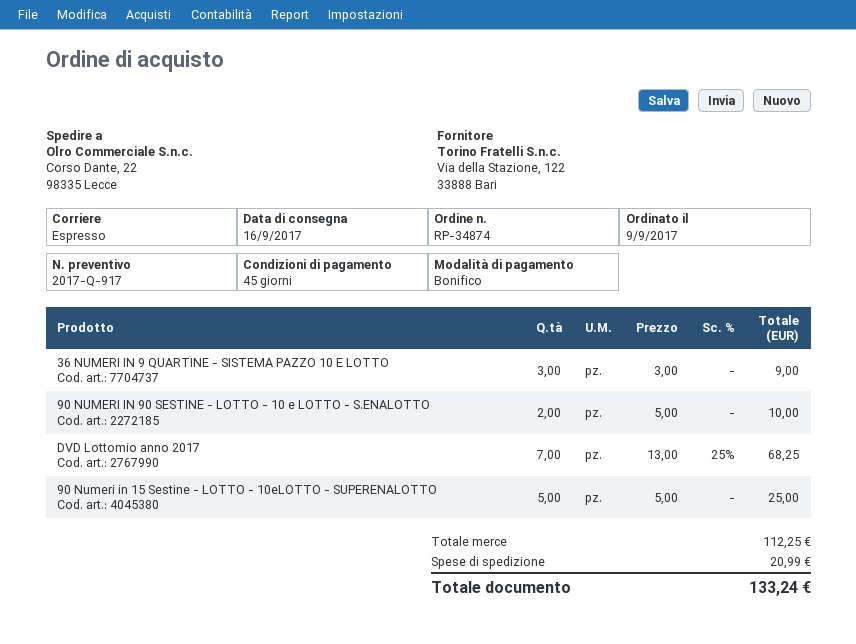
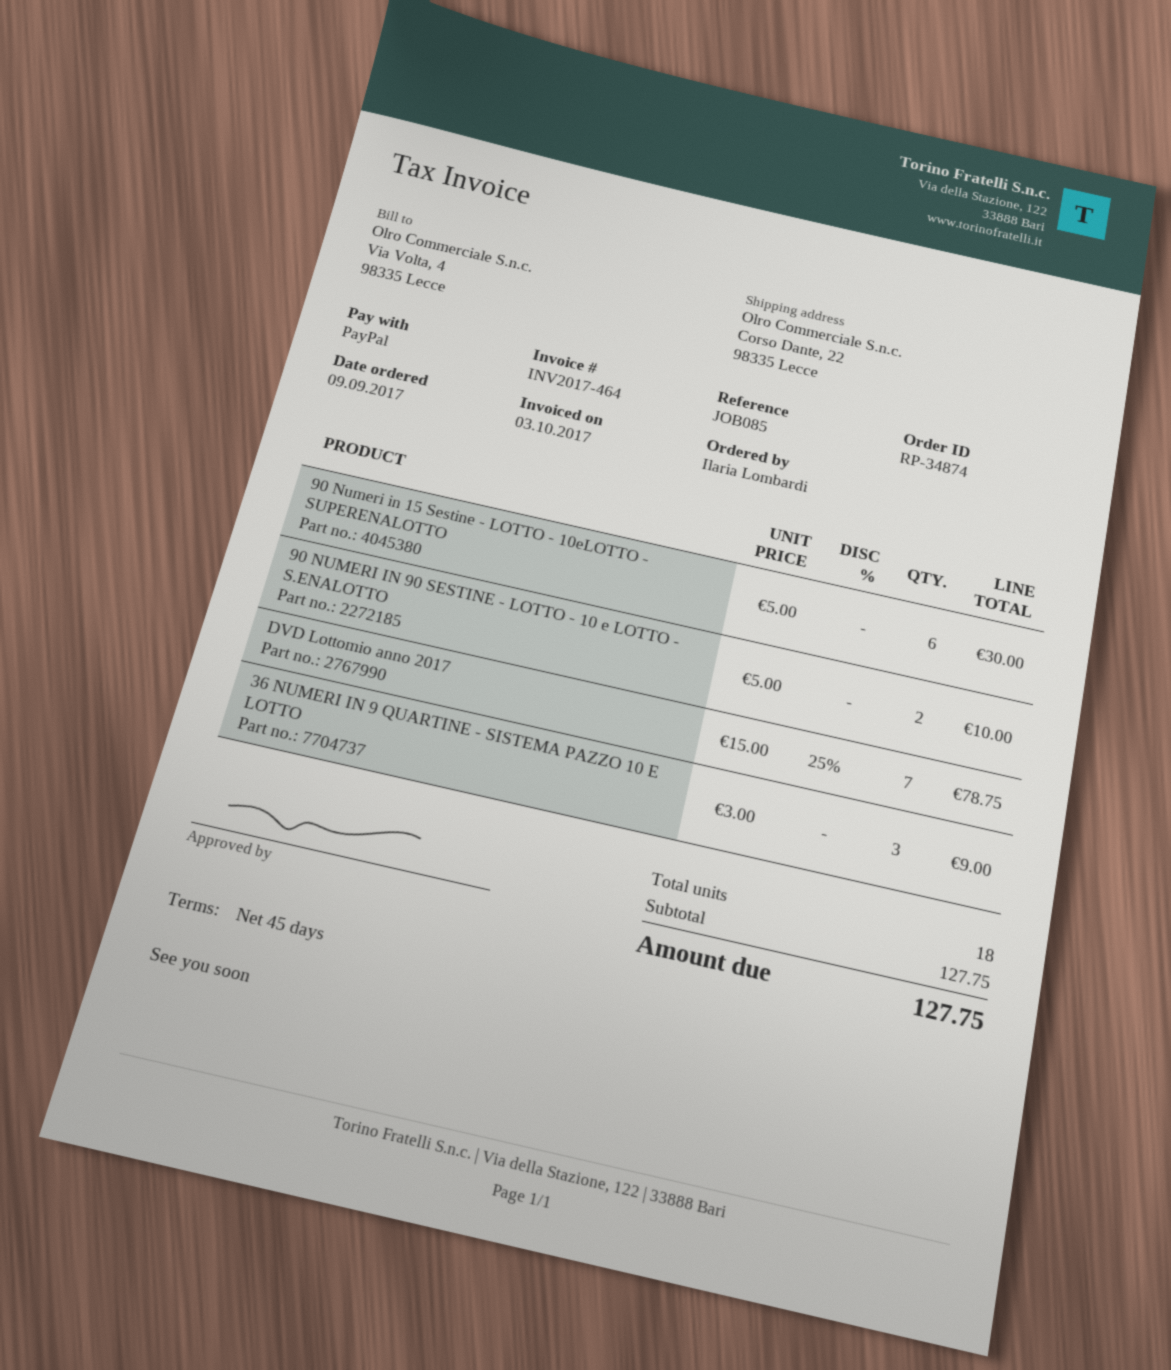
payment method: bank transfer -> PayPal
DVD Lottomio anno 2017: 7 x 13.00 - 25% = 68.25 -> 7 x 15.00 - 25% = 78.75
90 Numeri in 15 Sestine - LOTTO - 10eLOTTO - SUPERENALOTTO: 5 x 5.00 = 25.00 -> 6 x 5.00 = 30.00
subtotal: 112.25 -> 127.75
shipping: 20.99 -> none
total: 133.24 -> 127.75

